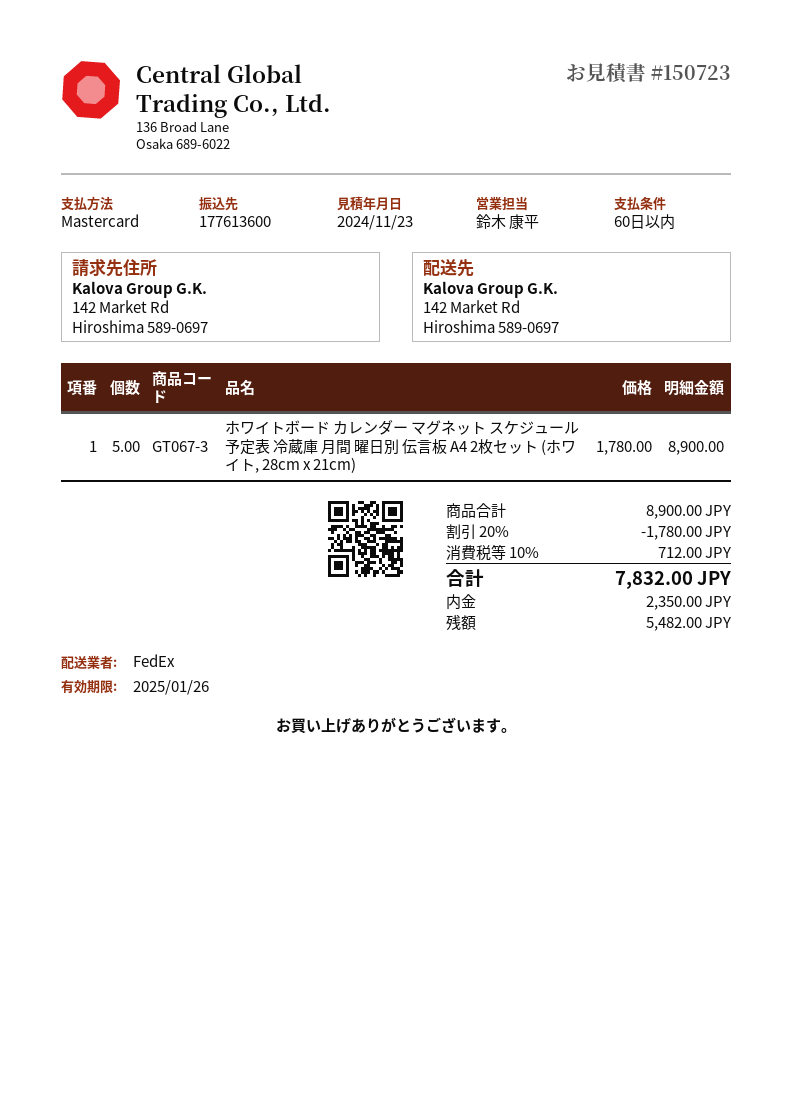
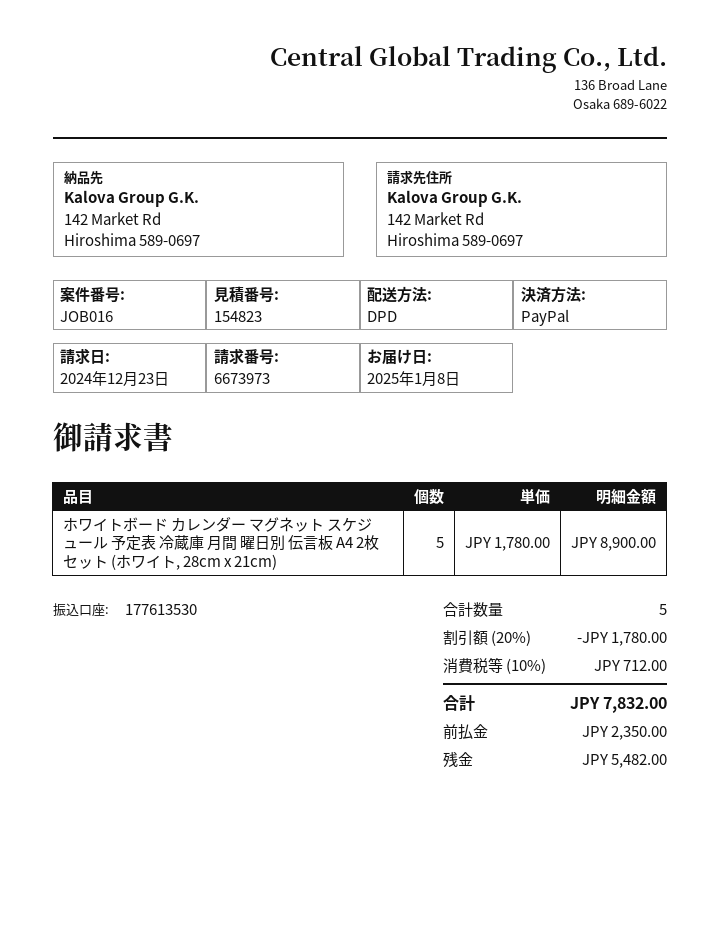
quote number: 150723 -> 154823
payment method: Mastercard -> PayPal
bank account: 177613600 -> 177613530
shipping method: FedEx -> DPD

